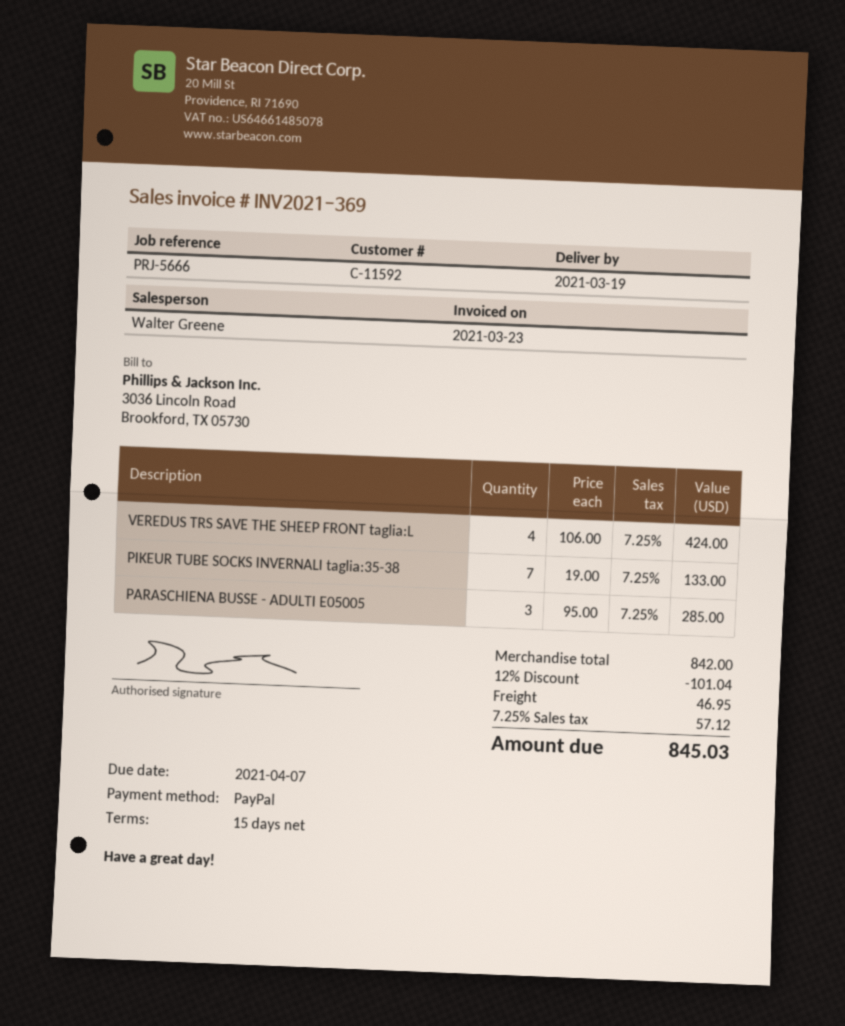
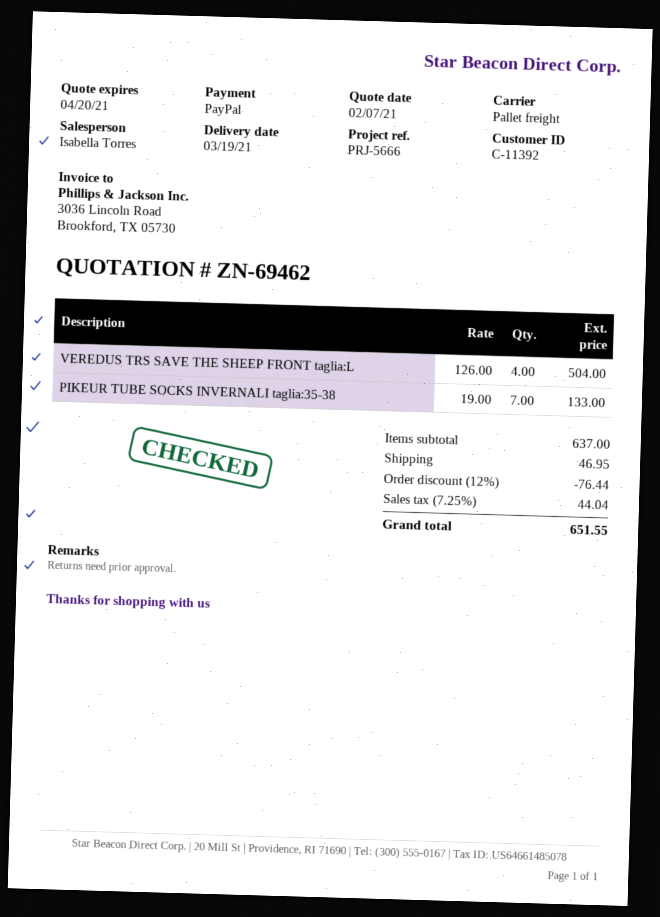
customer number: C-11592 -> C-11392
sales rep: Walter Greene -> Isabella Torres
VEREDUS TRS SAVE THE SHEEP FRONT taglia:L: 4 x 106.00 = 424.00 -> 4 x 126.00 = 504.00
PARASCHIENA BUSSE - ADULTI E05005: 3 x 95.00 = 285.00 -> none
subtotal: 842.00 -> 637.00
discount: 12% = 101.04 -> 12% = 76.44
tax: 7.25% = 57.12 -> 7.25% = 44.04
total: 845.03 -> 651.55

